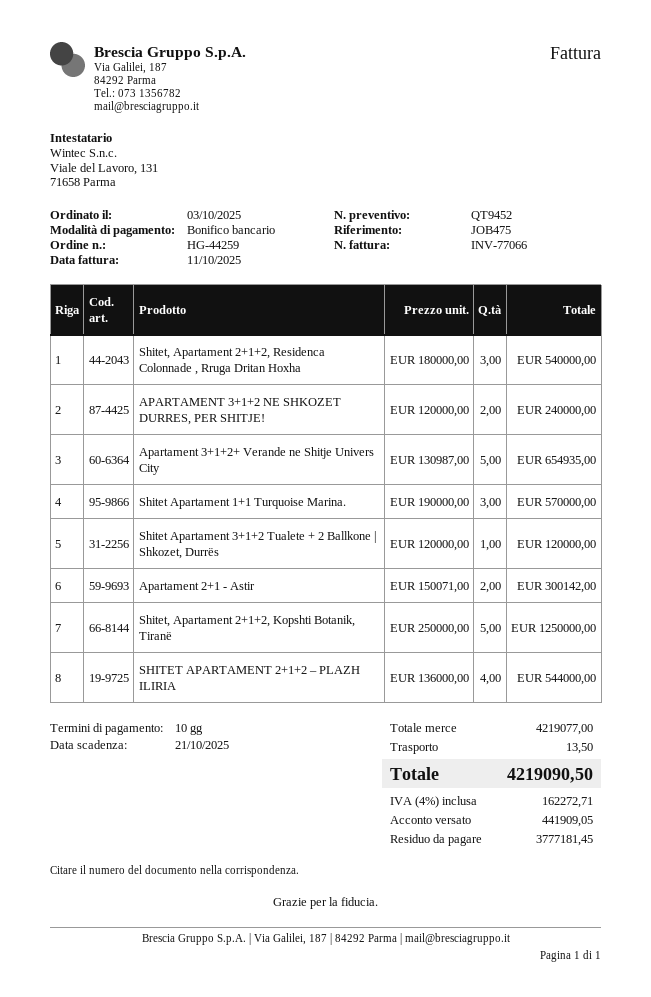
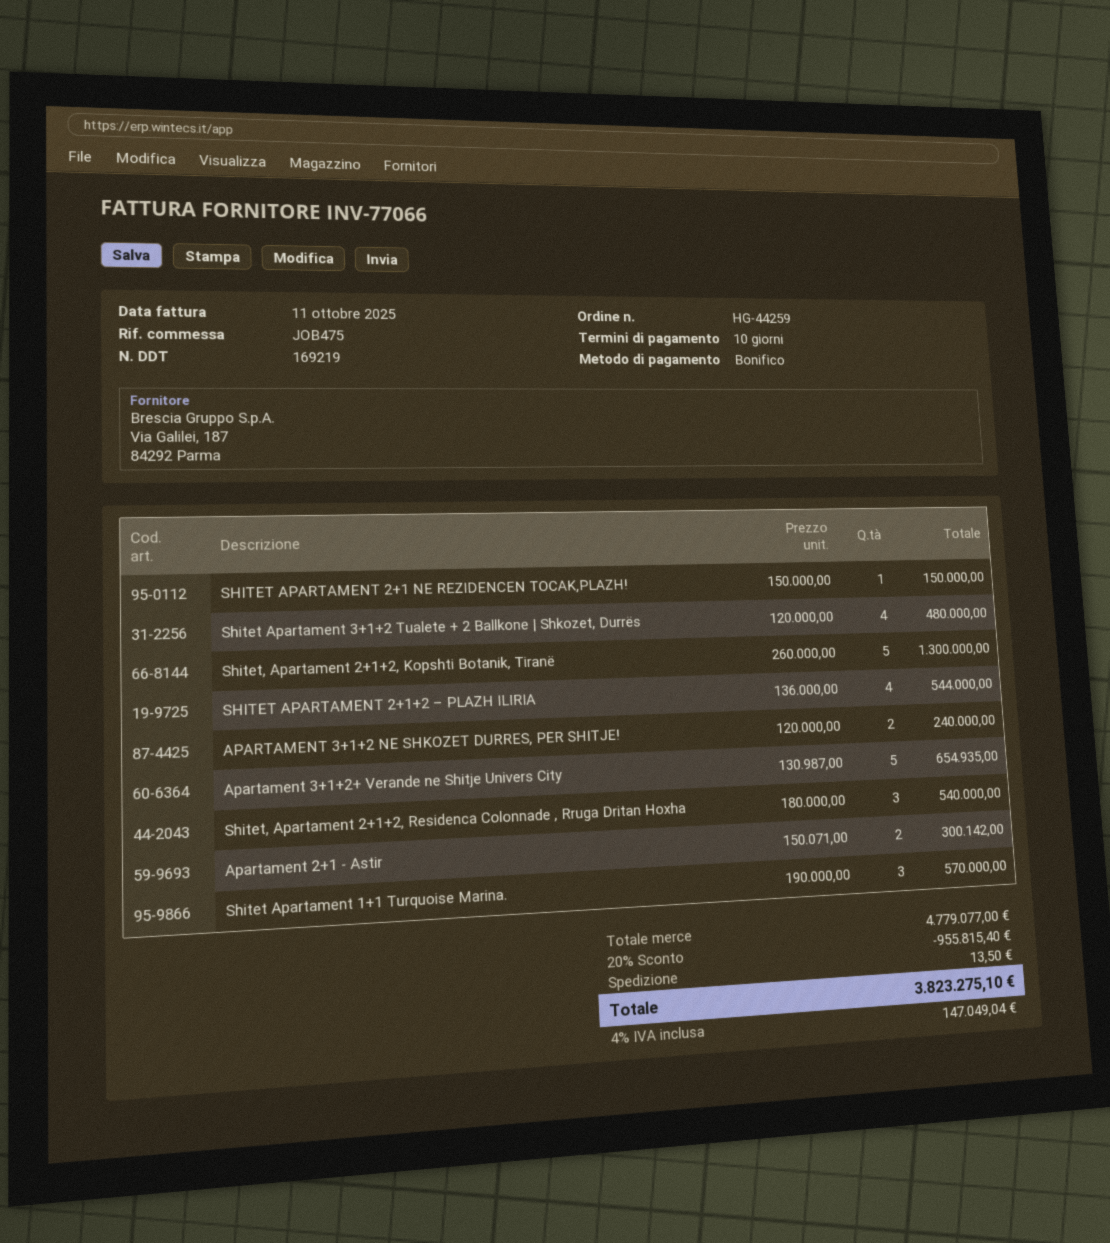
Shitet Apartament 3+1+2 Tualete + 2 Ballkone | Shkozet, Durrës: 1 x 120000.00 = 120000.00 -> 4 x 120000.00 = 480000.00
Shitet, Apartament 2+1+2, Kopshti Botanik, Tiranë: 5 x 250000.00 = 1250000.00 -> 5 x 260000.00 = 1300000.00
SHITET APARTAMENT 2+1 NE REZIDENCEN TOCAK,PLAZH!: none -> 1 x 150000.00 = 150000.00
subtotal: 4219077.00 -> 4779077.00
discount: none -> 20% = 955815.40
tax: 4% = 162272.71 -> 4% = 147049.04
total: 4219090.50 -> 3823275.10

